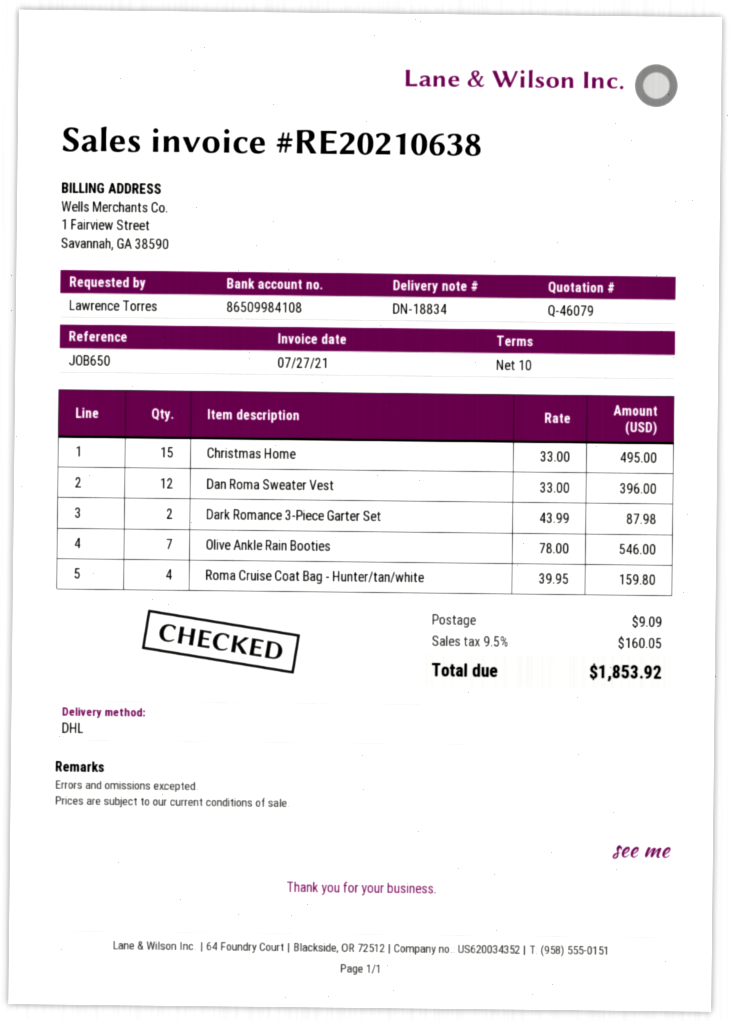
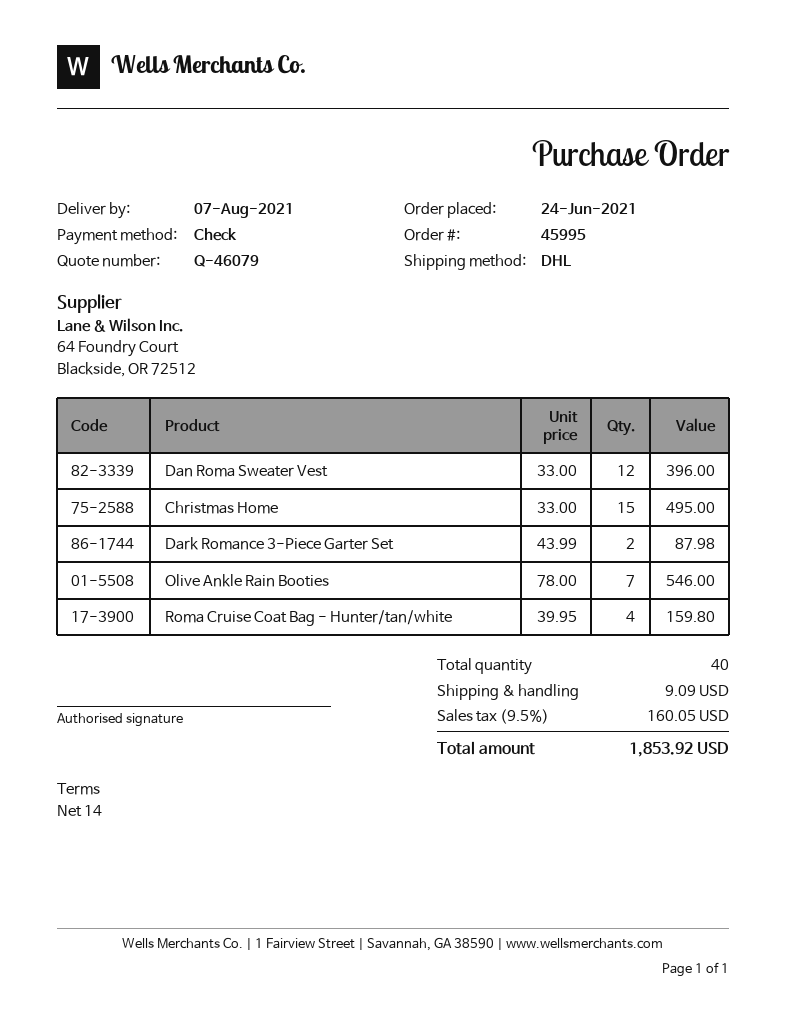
payment terms: 10 days -> 14 days

